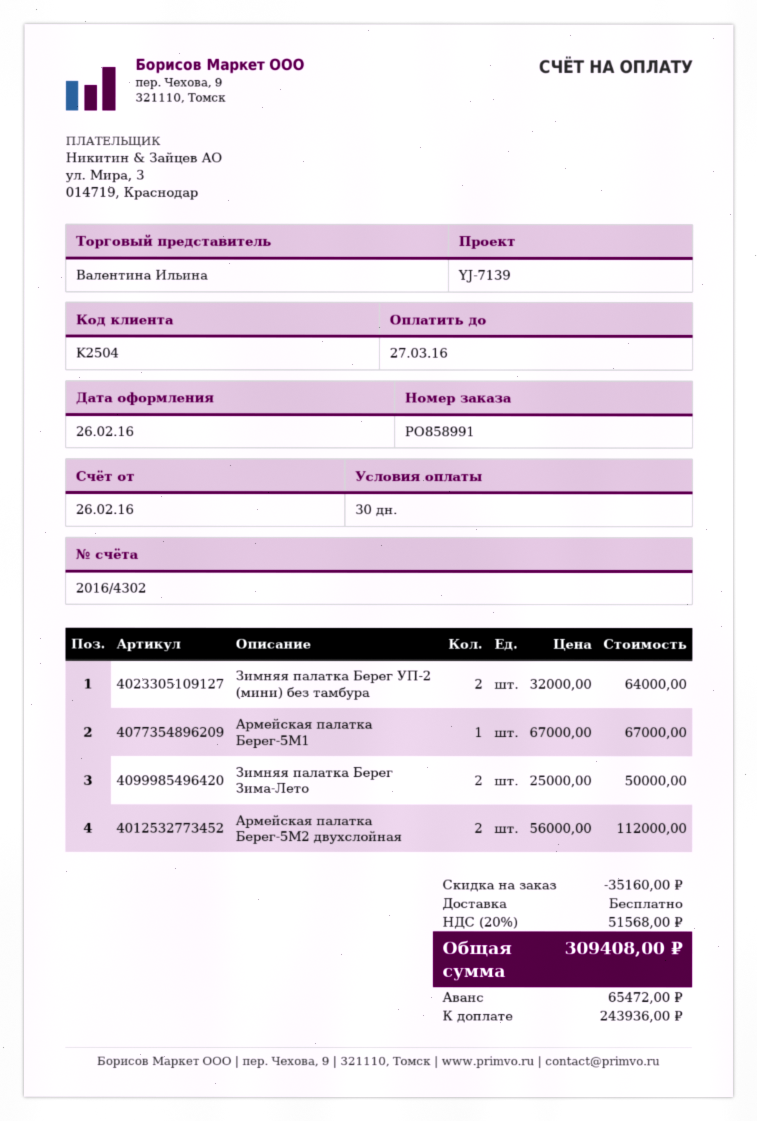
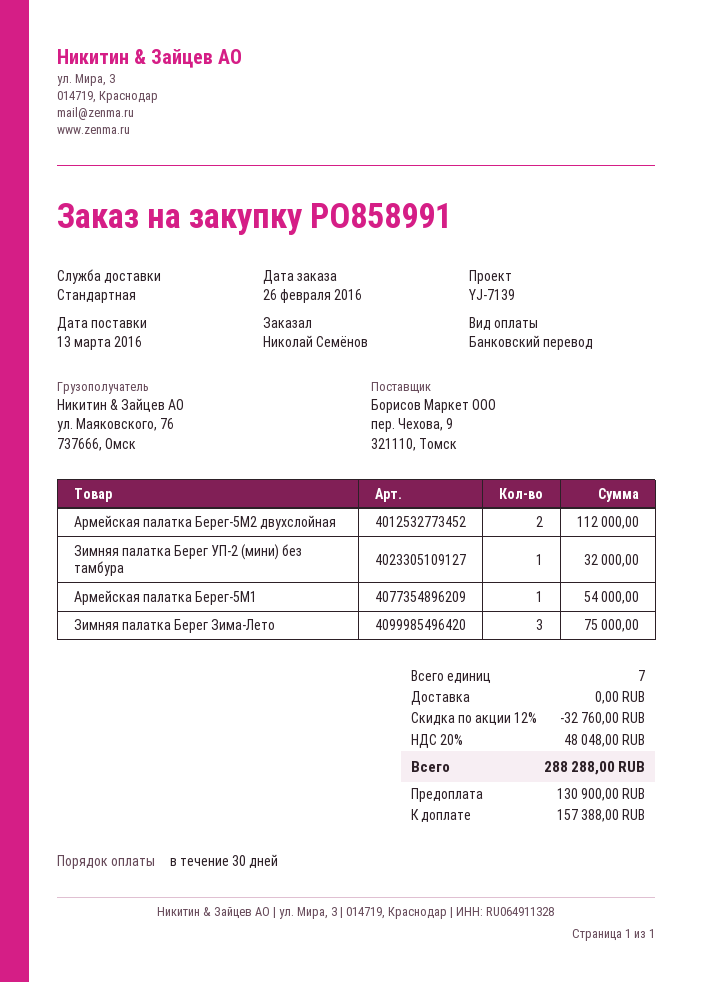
Зимняя палатка Берег УП-2 (мини) без тамбура: 2 for 64000.00 -> 1 for 32000.00
Армейская палатка Берег-5М1: 1 for 67000.00 -> 1 for 54000.00
Зимняя палатка Берег Зима-Лето: 2 for 50000.00 -> 3 for 75000.00
discount: 35160.00 -> 32760.00
tax: 20% = 51568.00 -> 20% = 48048.00
total: 309408.00 -> 288288.00
deposit: 65472.00 -> 130900.00
balance: 243936.00 -> 157388.00

